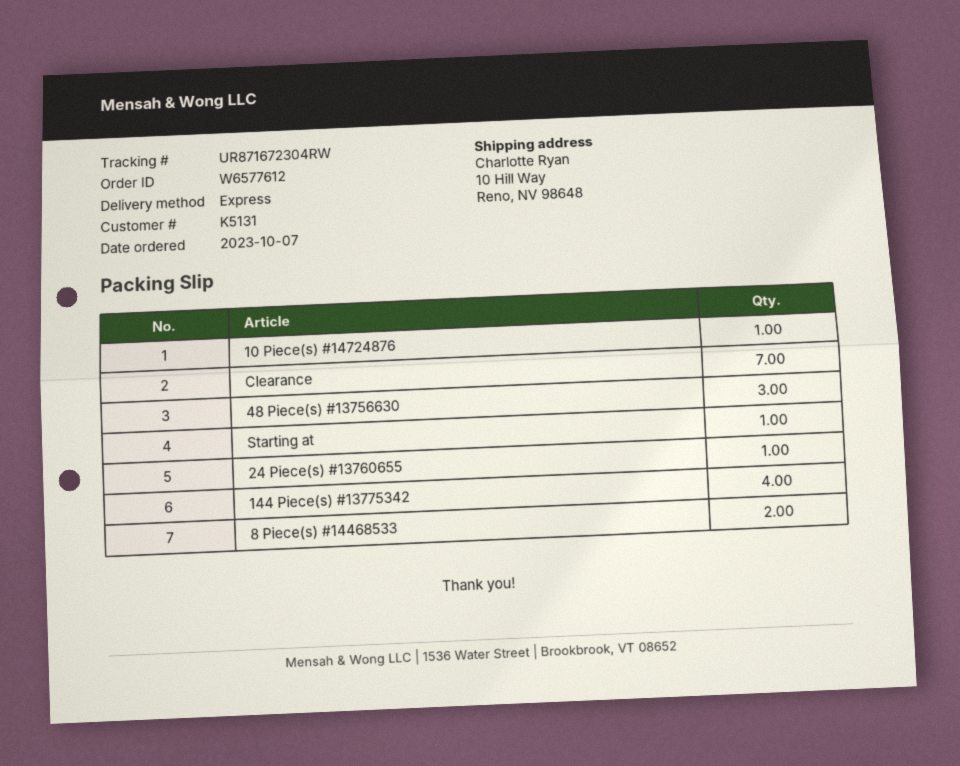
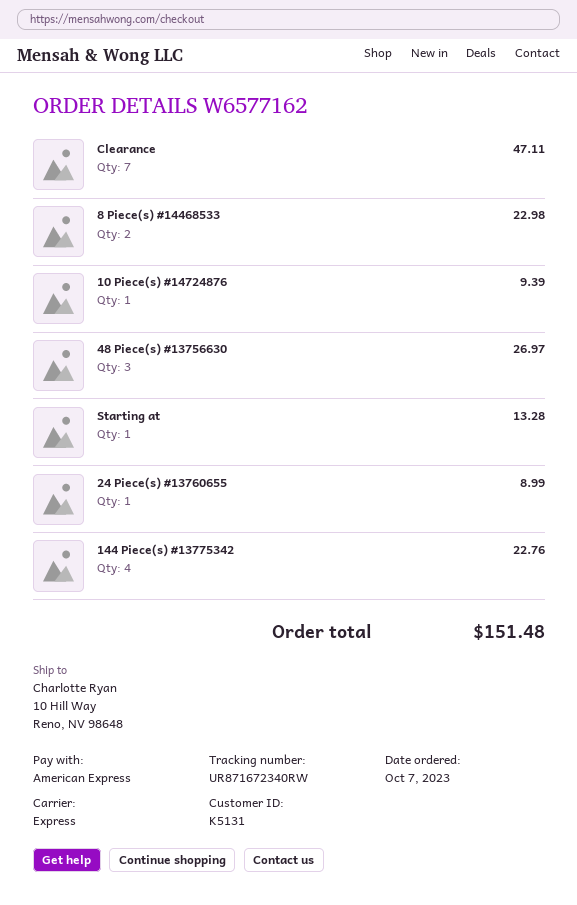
order number: W6577612 -> W6577162
tracking number: UR871672304RW -> UR871672340RW

